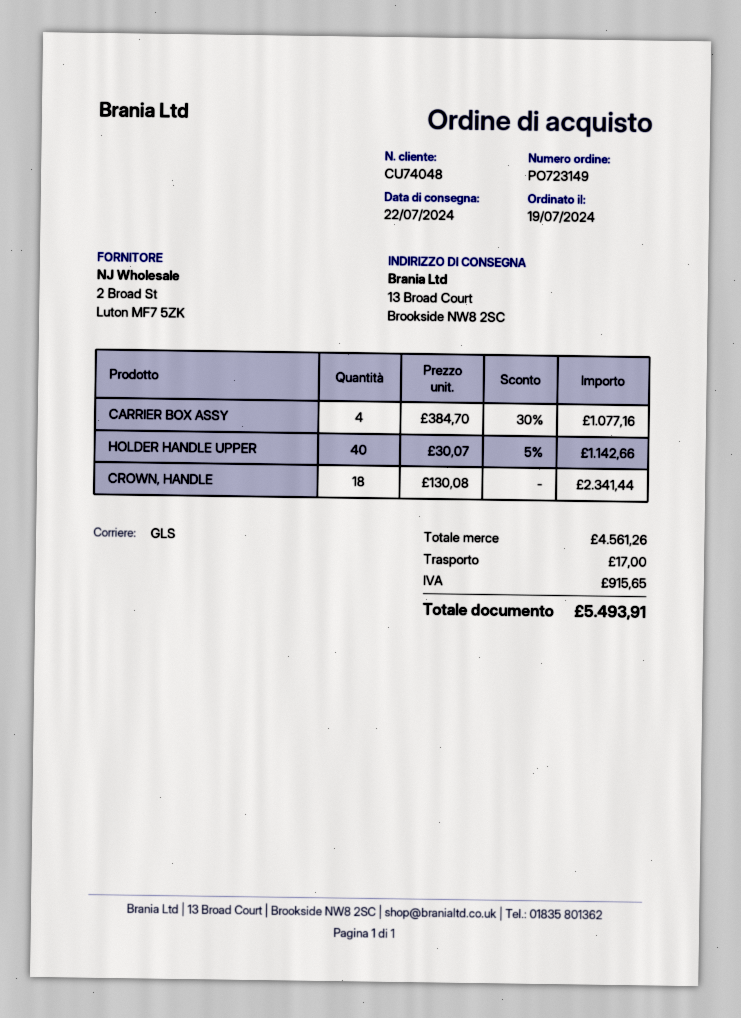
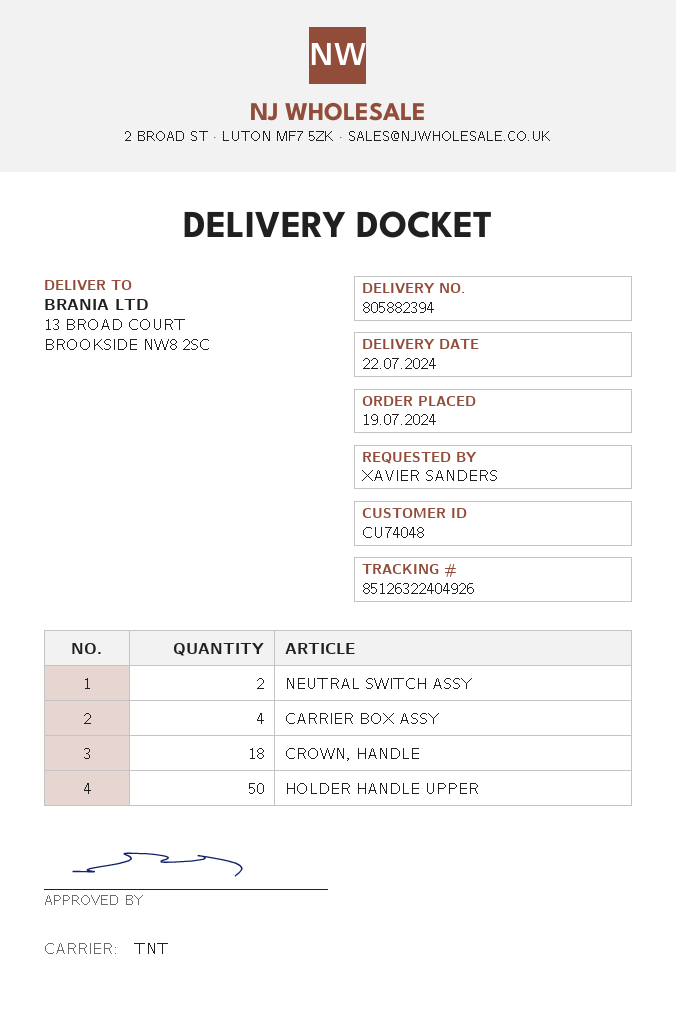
shipping method: GLS -> TNT
HOLDER HANDLE UPPER: 40 -> 50
NEUTRAL SWITCH ASSY: none -> 2

